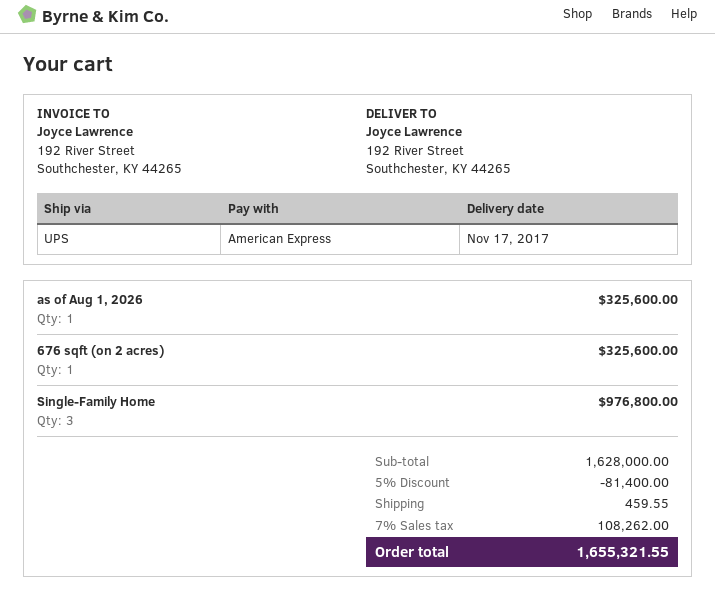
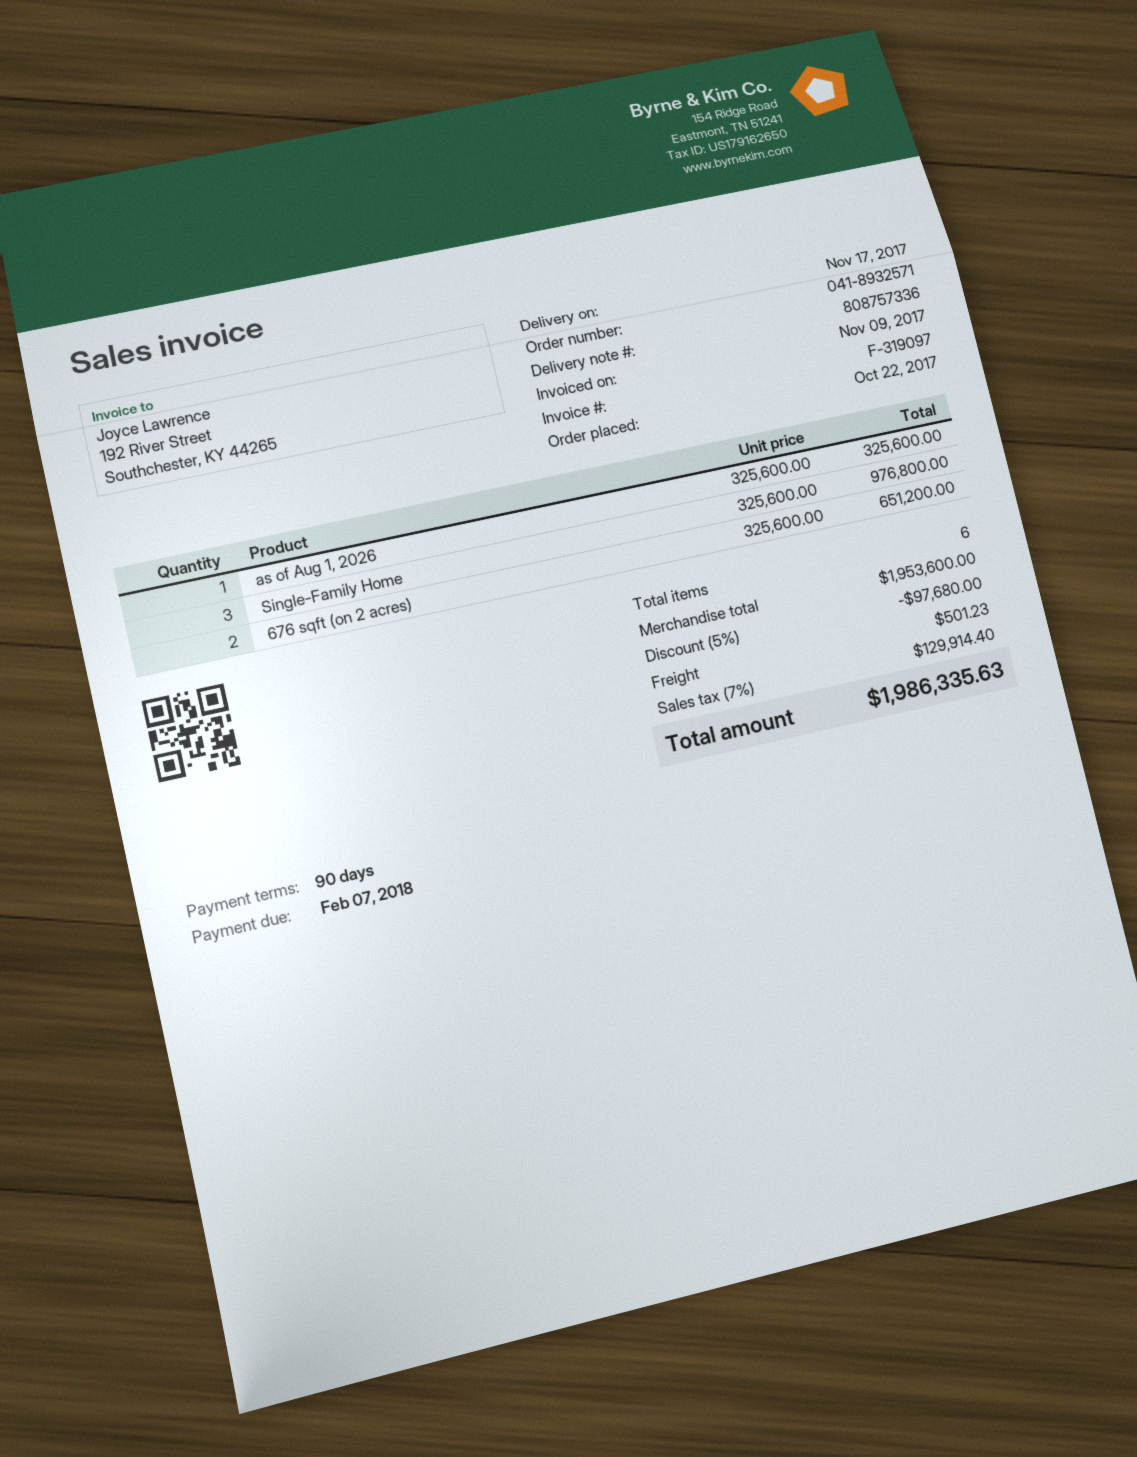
676 sqft (on 2 acres): 1 for 325600.00 -> 2 for 651200.00
subtotal: 1628000.00 -> 1953600.00
discount: 5% = 81400.00 -> 5% = 97680.00
shipping: 459.55 -> 501.23
tax: 7% = 108262.00 -> 7% = 129914.40
total: 1655321.55 -> 1986335.63

